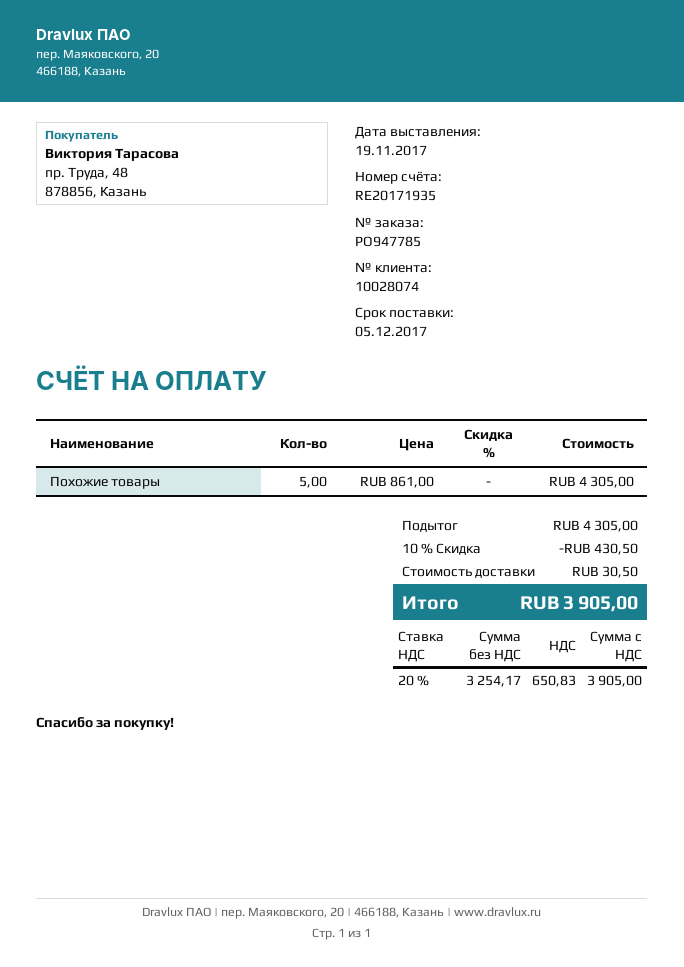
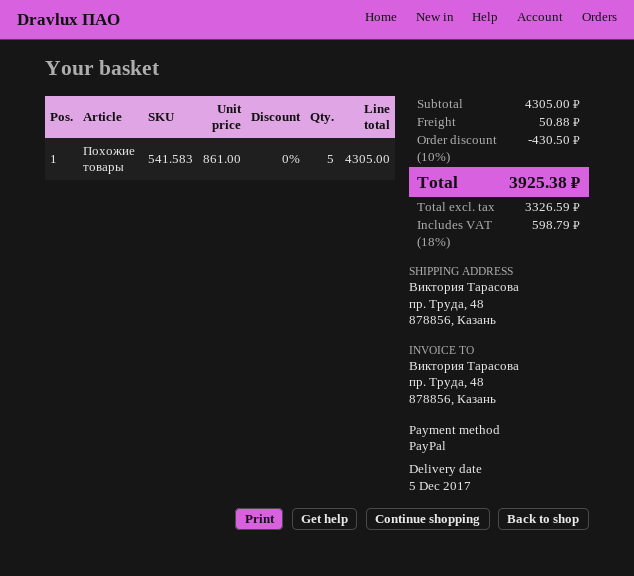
shipping: 30.50 -> 50.88
net: 3254.17 -> 3326.59
tax: 20% = 650.83 -> 18% = 598.79
total: 3905.00 -> 3925.38

